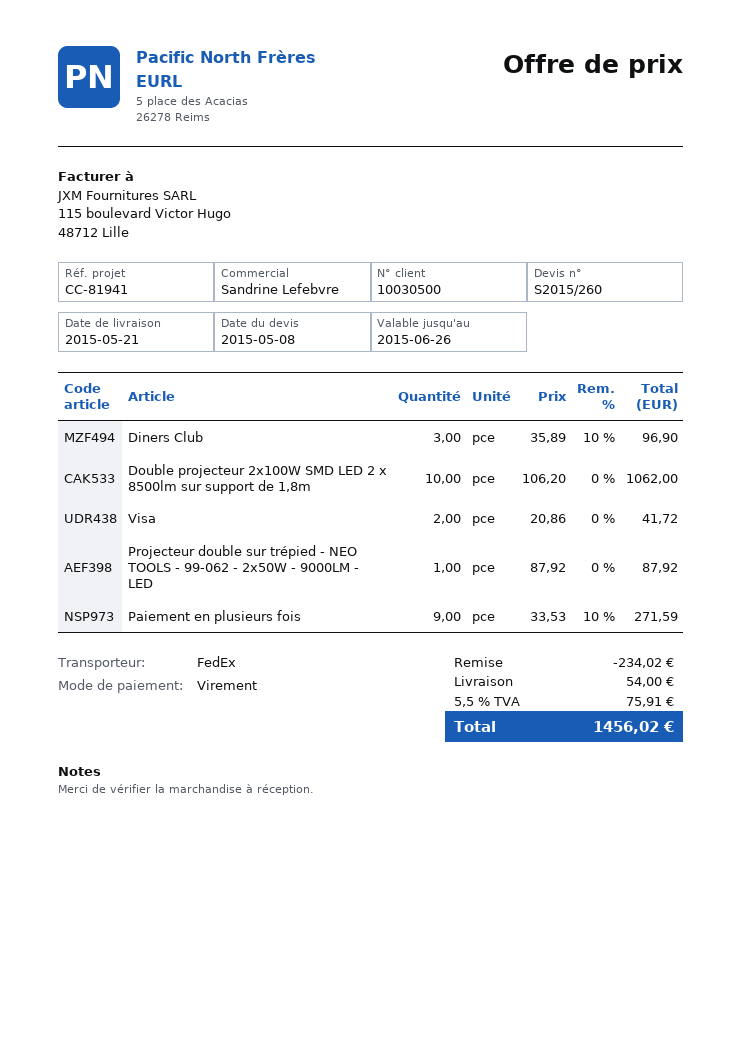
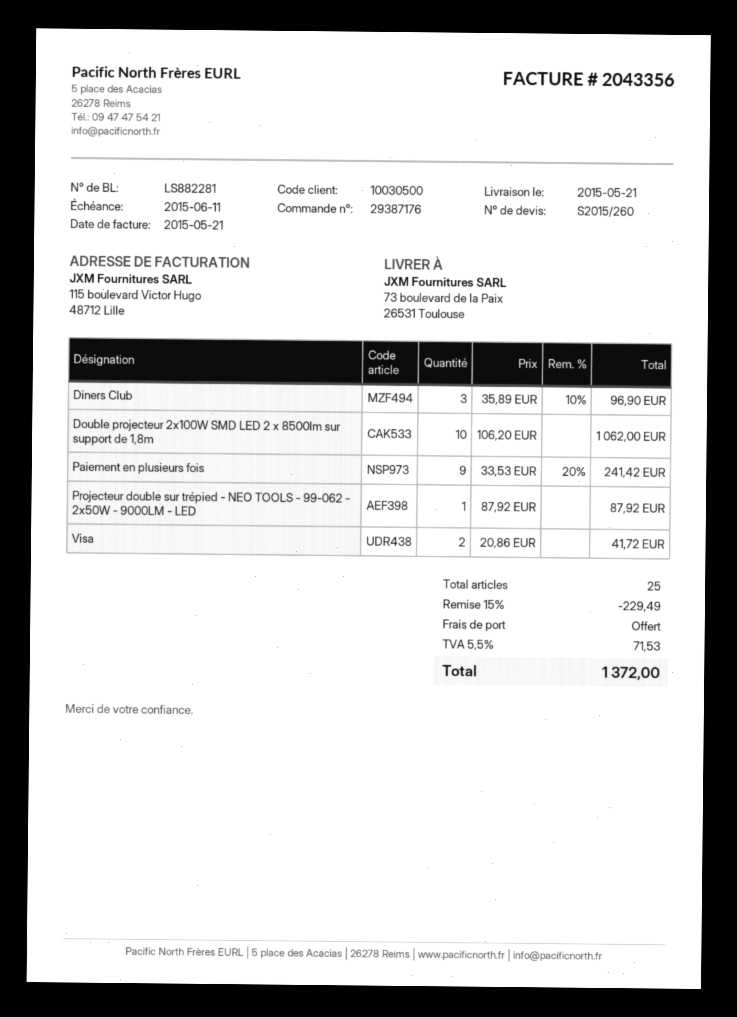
Paiement en plusieurs fois: 9 x 33.53 - 10% = 271.59 -> 9 x 33.53 - 20% = 241.42
discount: 234.02 -> 229.49
shipping: 54.00 -> 0.00
tax: 5.5% = 75.91 -> 5.5% = 71.53
total: 1456.02 -> 1372.00

